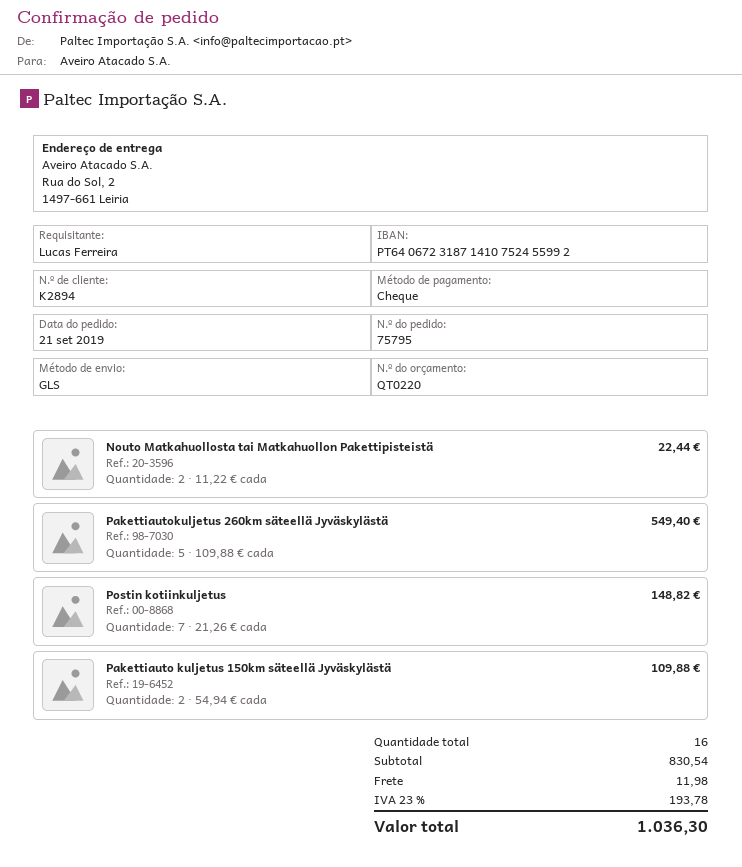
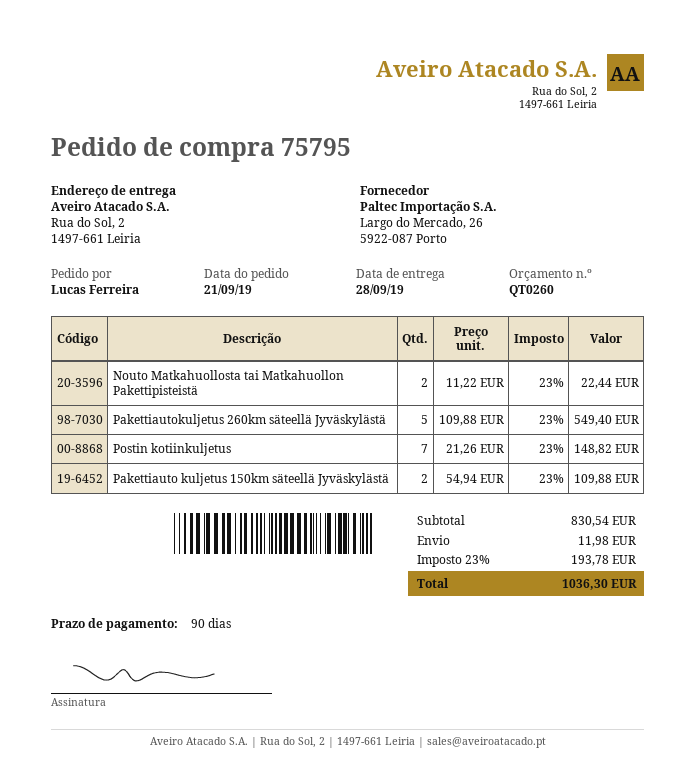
quote number: QT0220 -> QT0260

